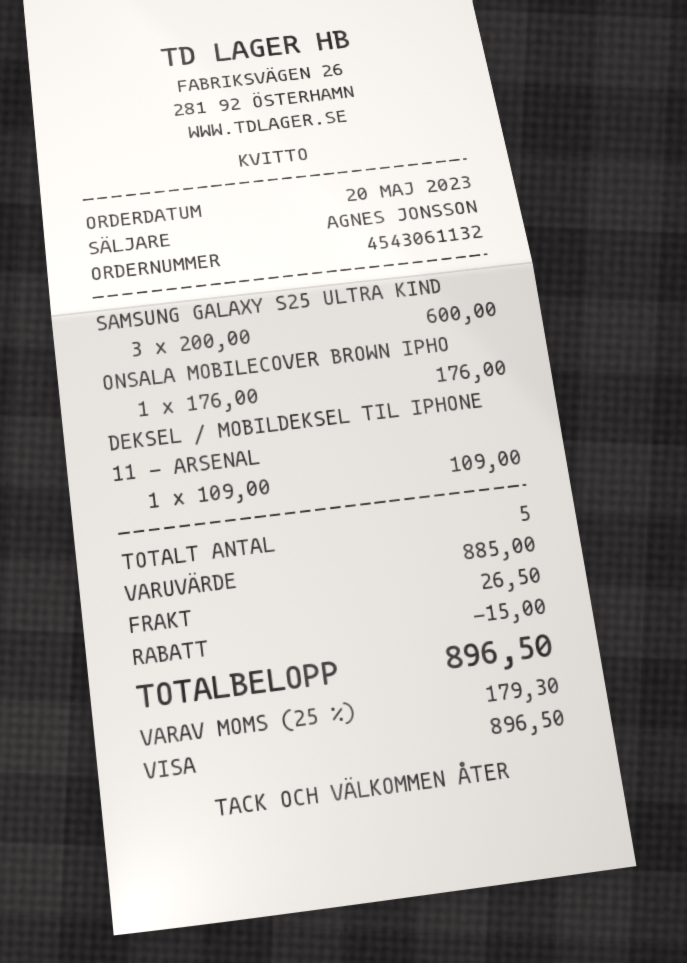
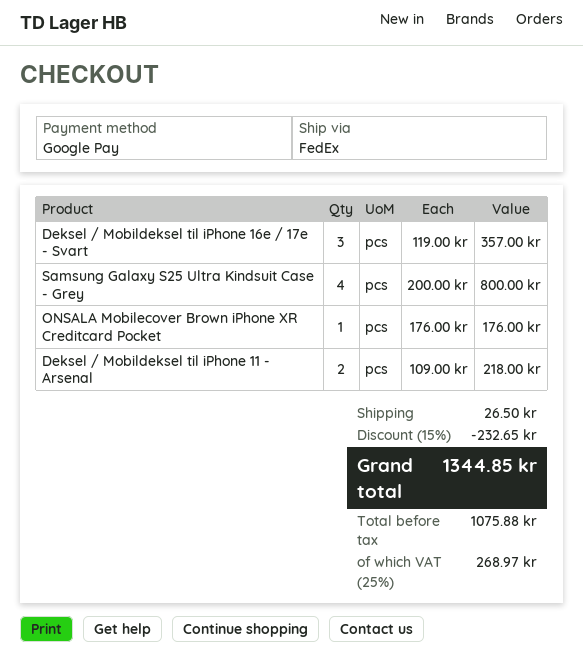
payment method: Visa -> Google Pay
SAMSUNG GALAXY S25 ULTRA KIND: 3 x 200.00 = 600.00 -> 4 x 200.00 = 800.00
DEKSEL / MOBILDEKSEL TIL IPHONE 11 - ARSENAL: 1 x 109.00 = 109.00 -> 2 x 109.00 = 218.00
Deksel / Mobildeksel til iPhone 16e / 17e - Svart: none -> 3 x 119.00 = 357.00
discount: 15.00 -> 232.65
tax: 25% = 179.30 -> 25% = 268.97
total: 896.50 -> 1344.85

